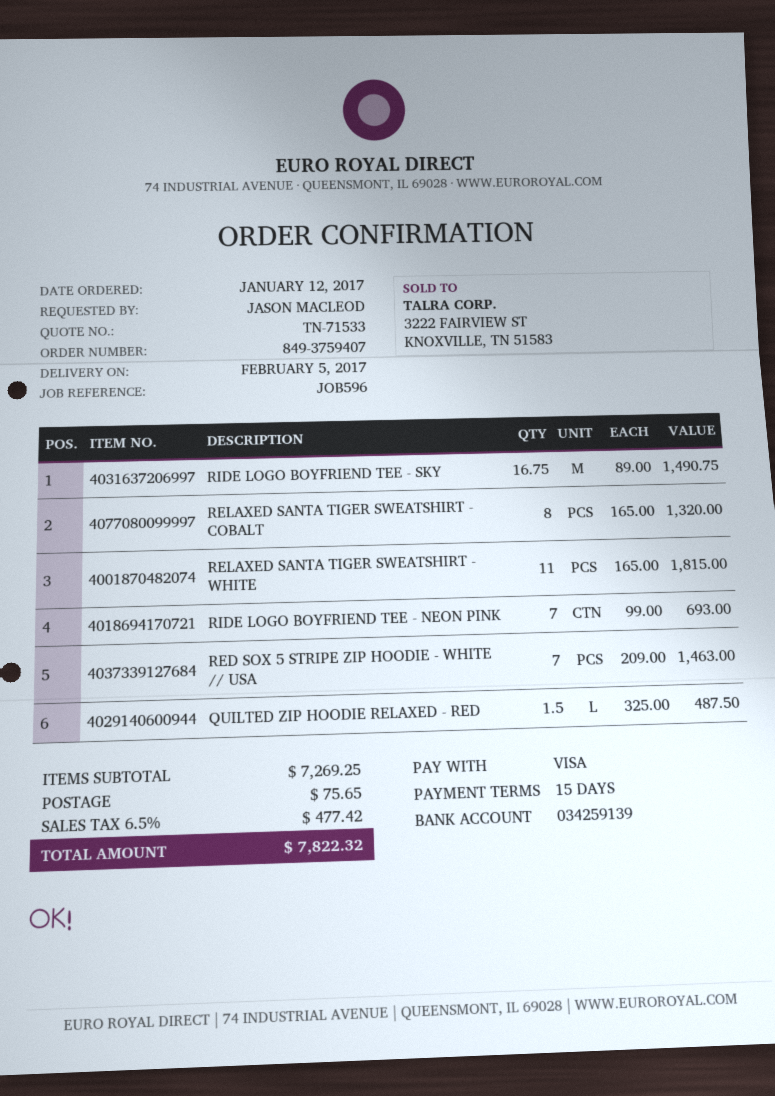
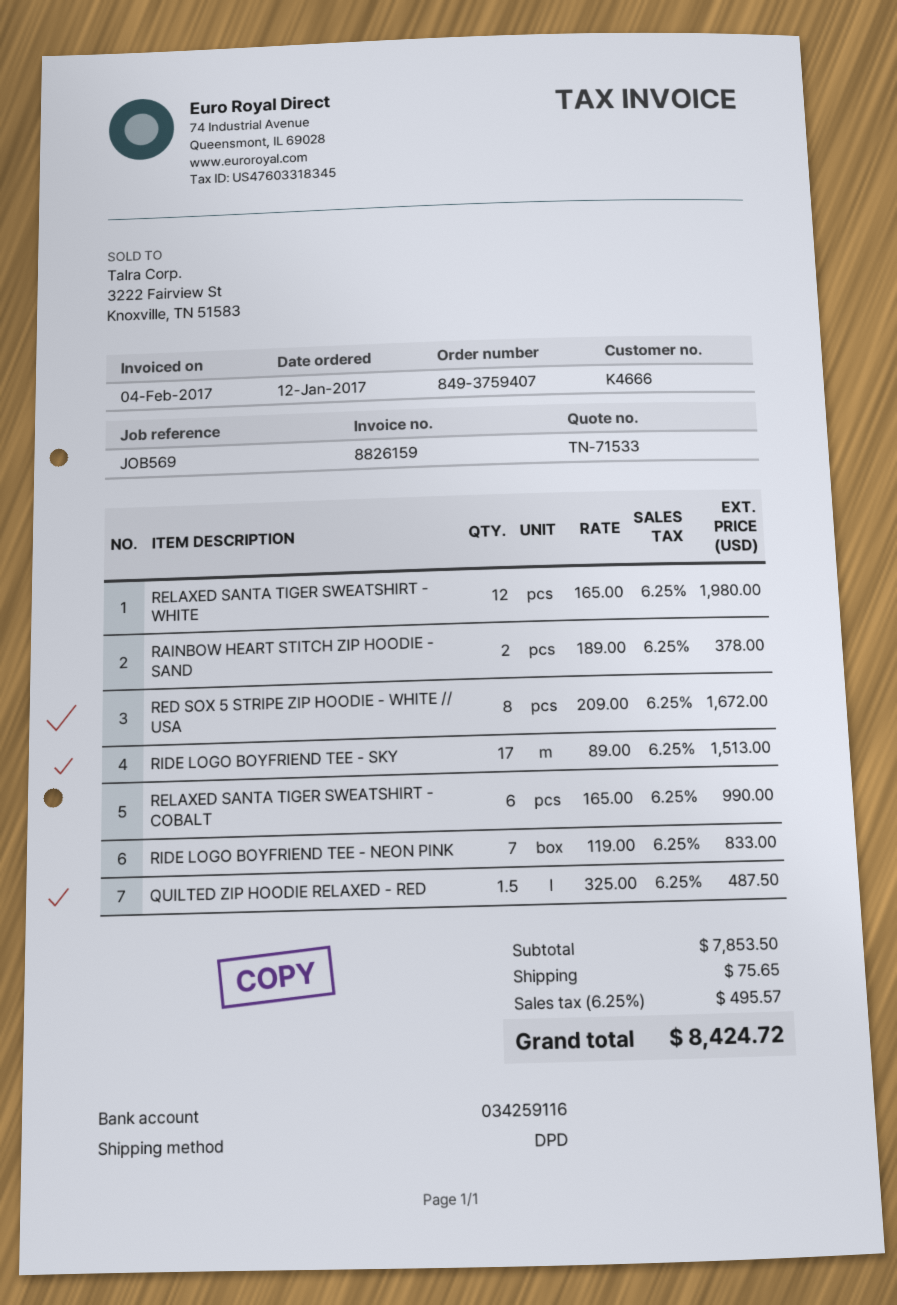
reference: JOB596 -> JOB569
bank account: 034259139 -> 034259116
RIDE LOGO BOYFRIEND TEE - SKY: 16.75 x 89.00 = 1490.75 -> 17 x 89.00 = 1513.00
RELAXED SANTA TIGER SWEATSHIRT - COBALT: 8 x 165.00 = 1320.00 -> 6 x 165.00 = 990.00
RELAXED SANTA TIGER SWEATSHIRT - WHITE: 11 x 165.00 = 1815.00 -> 12 x 165.00 = 1980.00
RIDE LOGO BOYFRIEND TEE - NEON PINK: 7 x 99.00 = 693.00 -> 7 x 119.00 = 833.00
RED SOX 5 STRIPE ZIP HOODIE - WHITE // USA: 7 x 209.00 = 1463.00 -> 8 x 209.00 = 1672.00
RAINBOW HEART STITCH ZIP HOODIE - SAND: none -> 2 x 189.00 = 378.00
subtotal: 7269.25 -> 7853.50
tax: 6.5% = 477.42 -> 6.25% = 495.57
total: 7822.32 -> 8424.72

